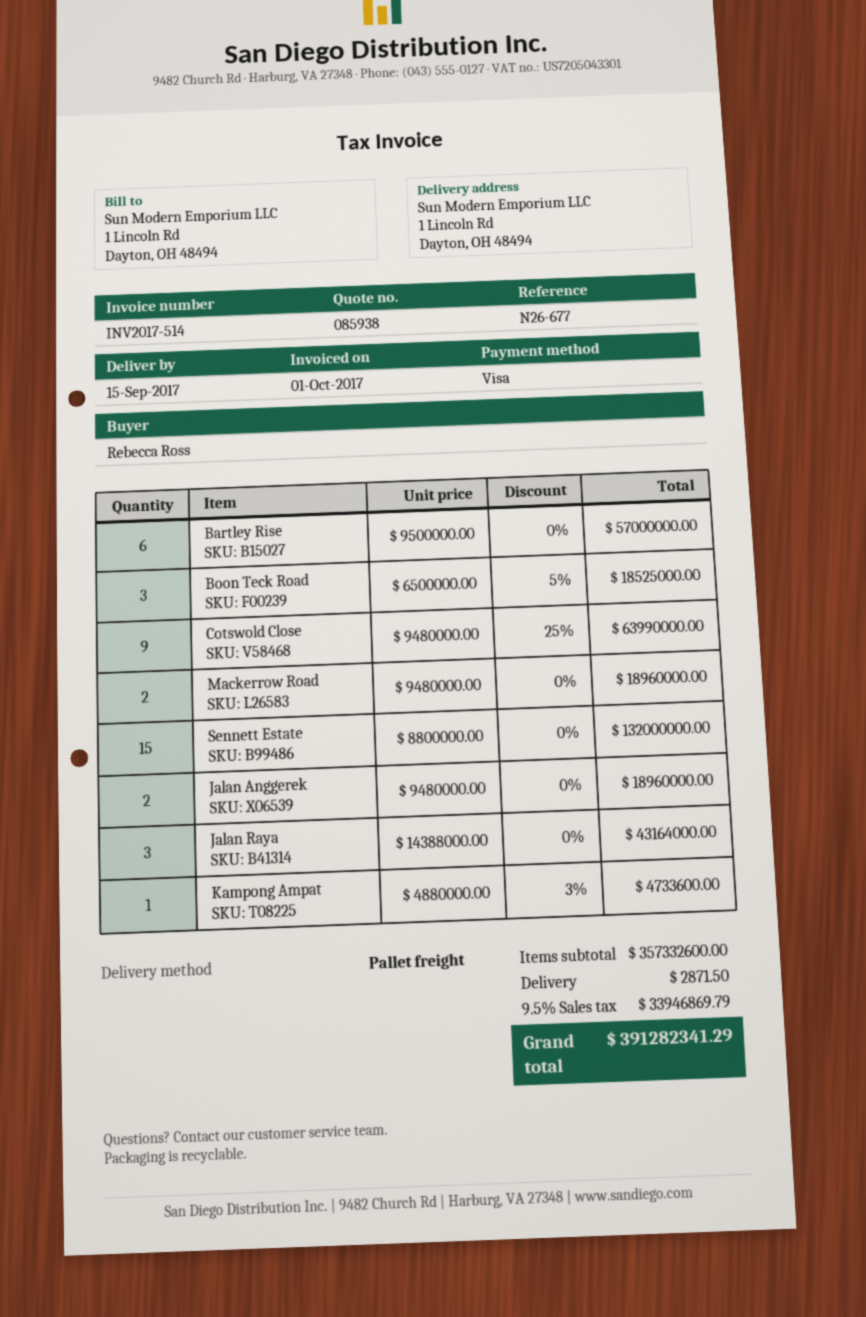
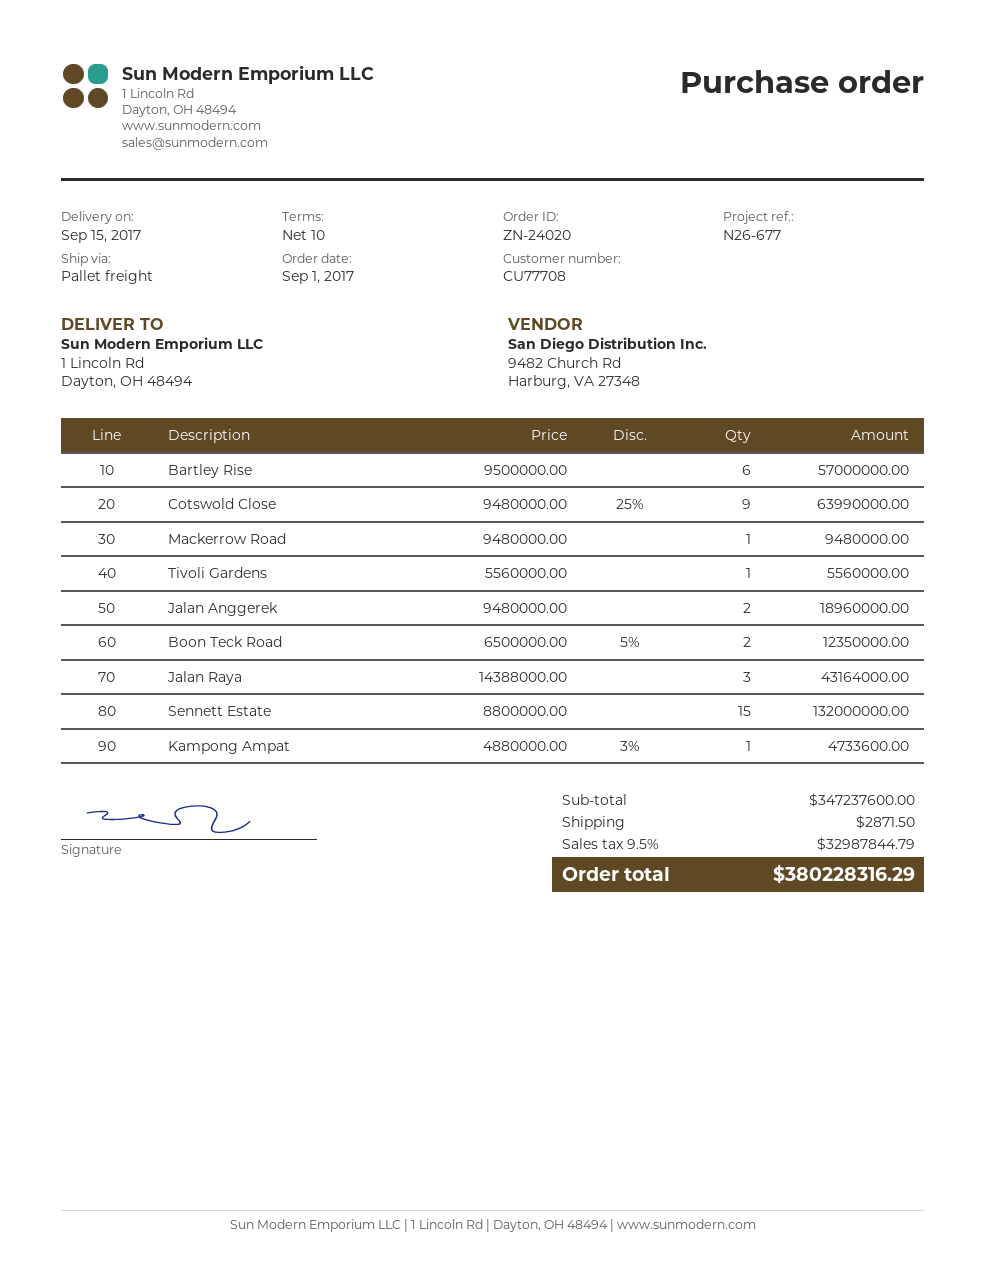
Boon Teck Road: 3 x 6500000.00 - 5% = 18525000.00 -> 2 x 6500000.00 - 5% = 12350000.00
Mackerrow Road: 2 x 9480000.00 = 18960000.00 -> 1 x 9480000.00 = 9480000.00
Tivoli Gardens: none -> 1 x 5560000.00 = 5560000.00
subtotal: 357332600.00 -> 347237600.00
tax: 9.5% = 33946869.79 -> 9.5% = 32987844.79
total: 391282341.29 -> 380228316.29

